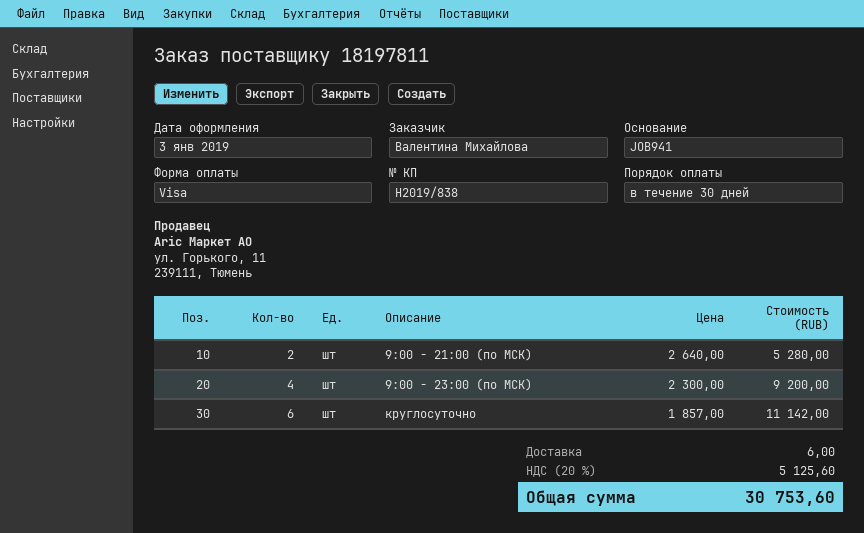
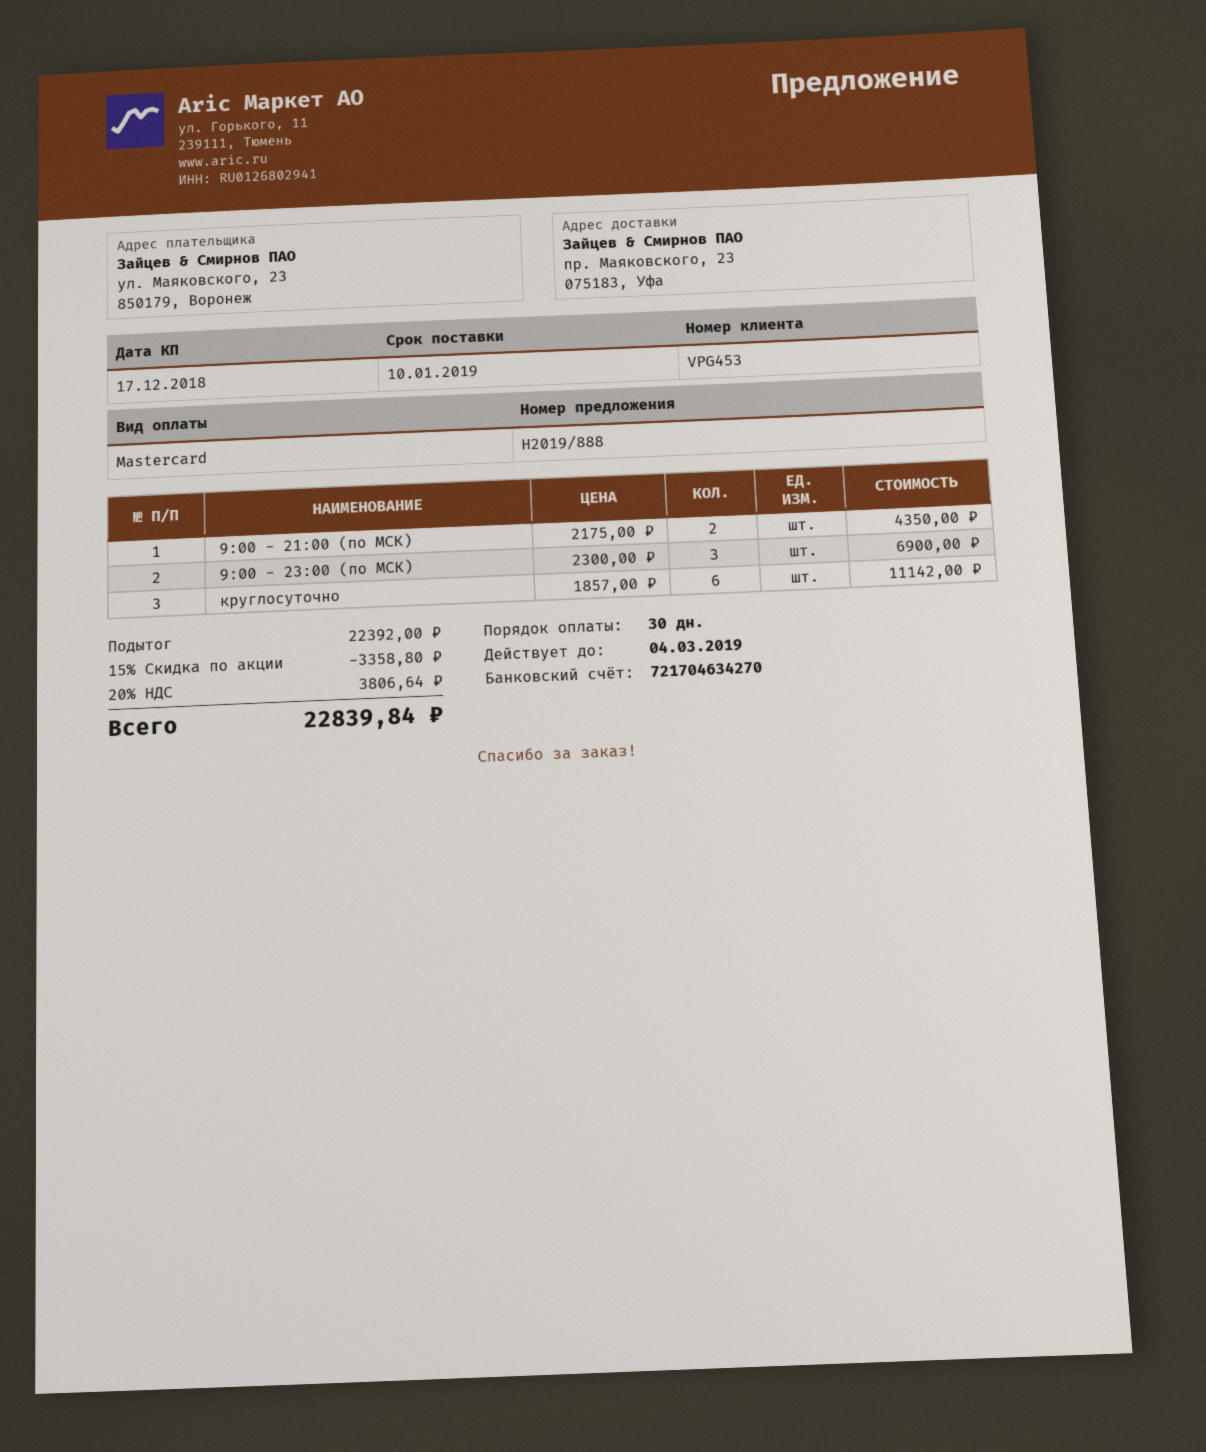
quote number: H2019/838 -> H2019/888
payment method: Visa -> Mastercard
9:00 - 21:00 (по МСК): 2 x 2640.00 = 5280.00 -> 2 x 2175.00 = 4350.00
9:00 - 23:00 (по МСК): 4 x 2300.00 = 9200.00 -> 3 x 2300.00 = 6900.00
discount: none -> 15% = 3358.80
shipping: 6.00 -> none
tax: 20% = 5125.60 -> 20% = 3806.64
total: 30753.60 -> 22839.84

